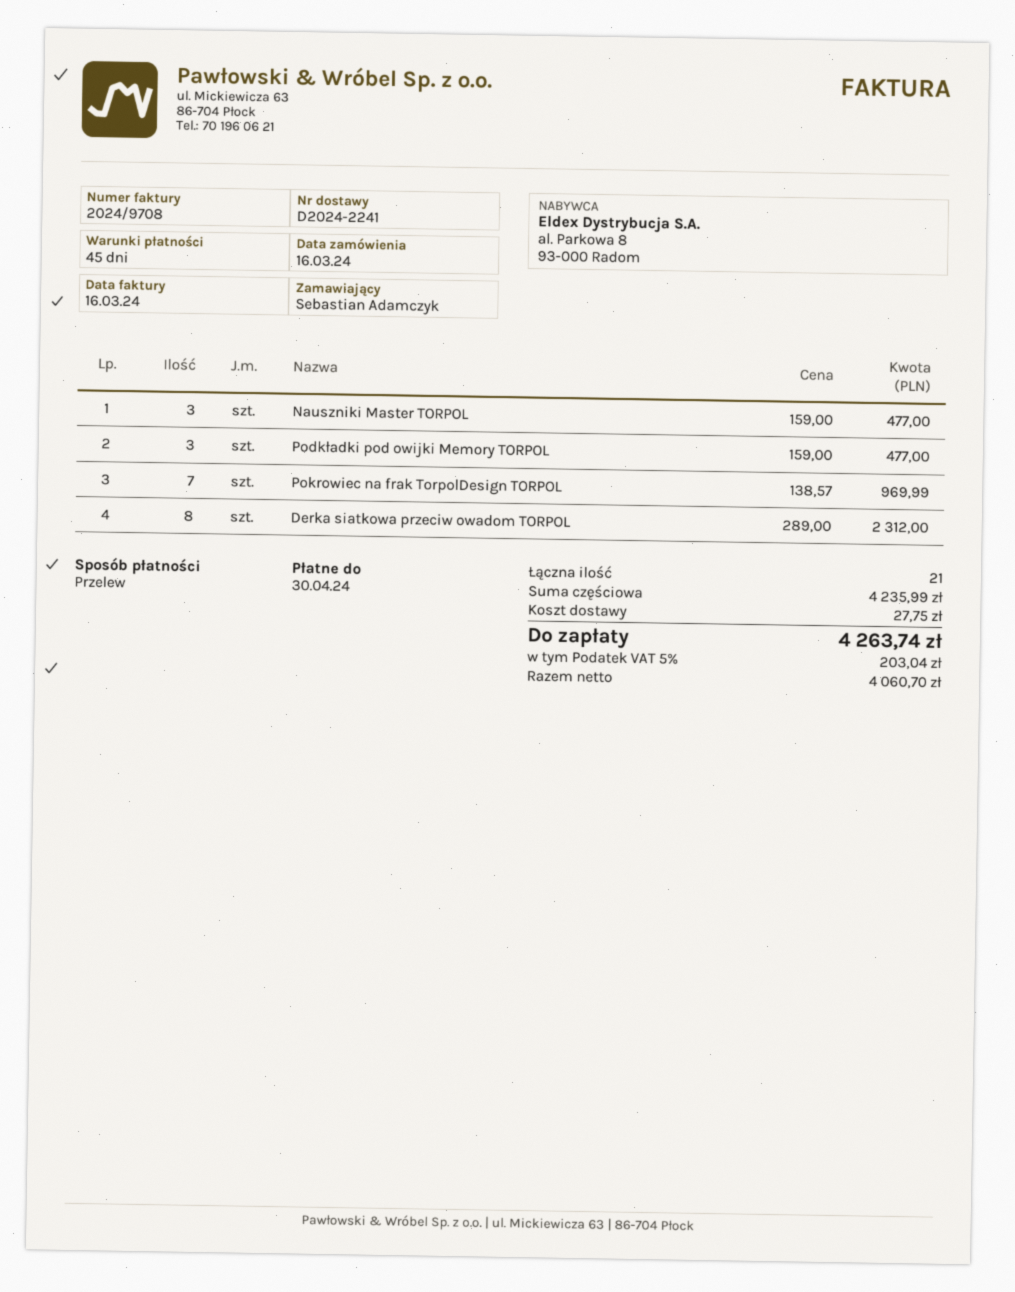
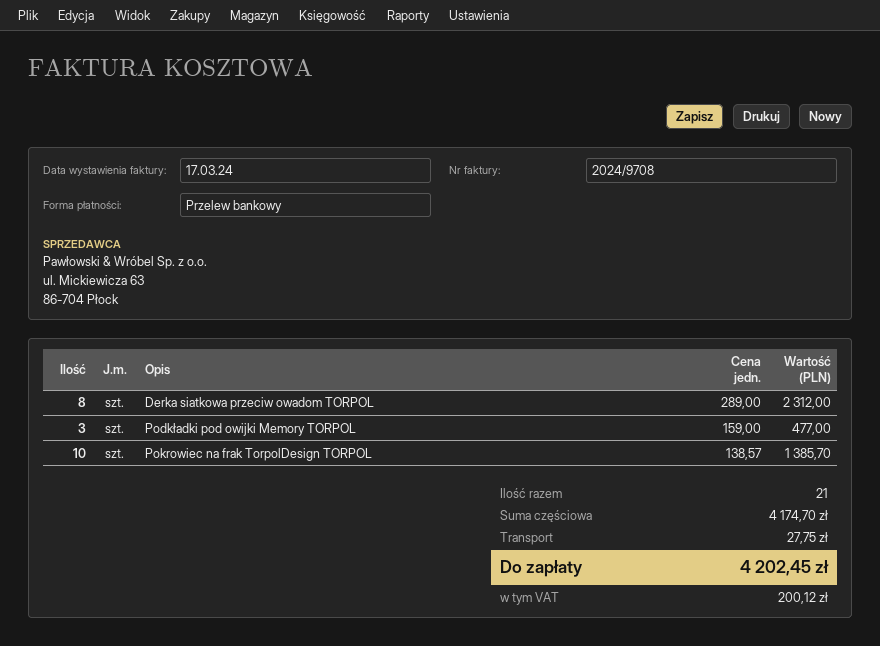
invoice date: 2024-03-16 -> 2024-03-17
Nauszniki Master TORPOL: 3 x 159.00 = 477.00 -> none
Pokrowiec na frak TorpolDesign TORPOL: 7 x 138.57 = 969.99 -> 10 x 138.57 = 1385.70
subtotal: 4235.99 -> 4174.70
tax: 203.04 -> 200.12
total: 4263.74 -> 4202.45

